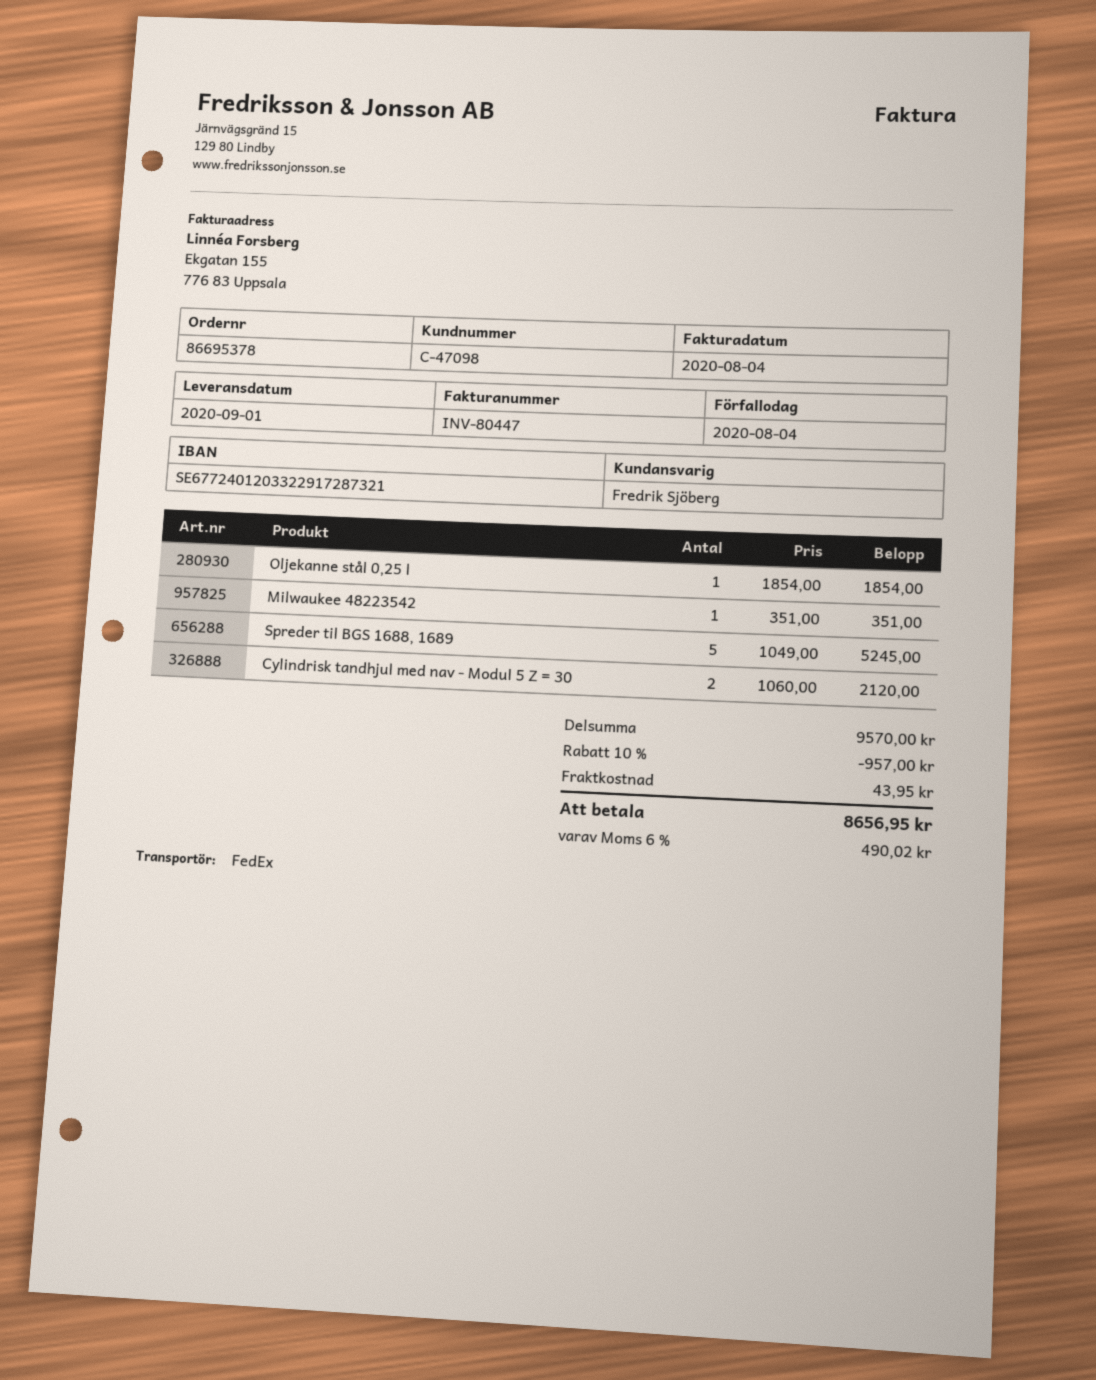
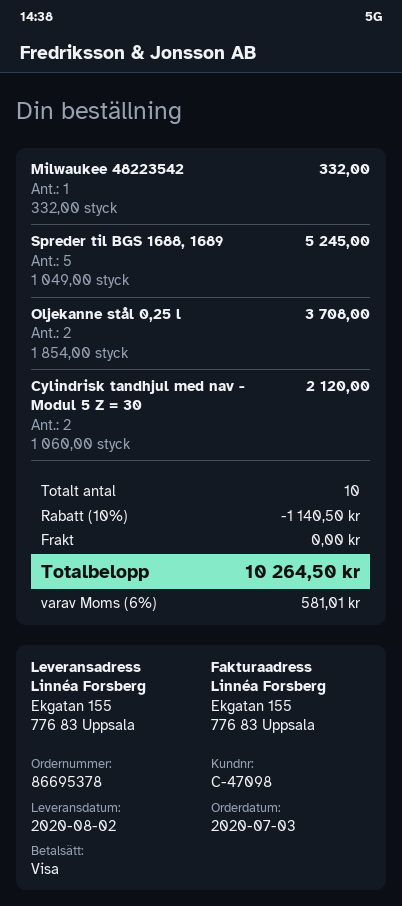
delivery date: 2020-09-01 -> 2020-08-02
Oljekanne stål 0,25 l: 1 x 1854.00 = 1854.00 -> 2 x 1854.00 = 3708.00
Milwaukee 48223542: 1 x 351.00 = 351.00 -> 1 x 332.00 = 332.00
discount: 10% = 957.00 -> 10% = 1140.50
shipping: 43.95 -> 0.00
tax: 6% = 490.02 -> 6% = 581.01
total: 8656.95 -> 10264.50

